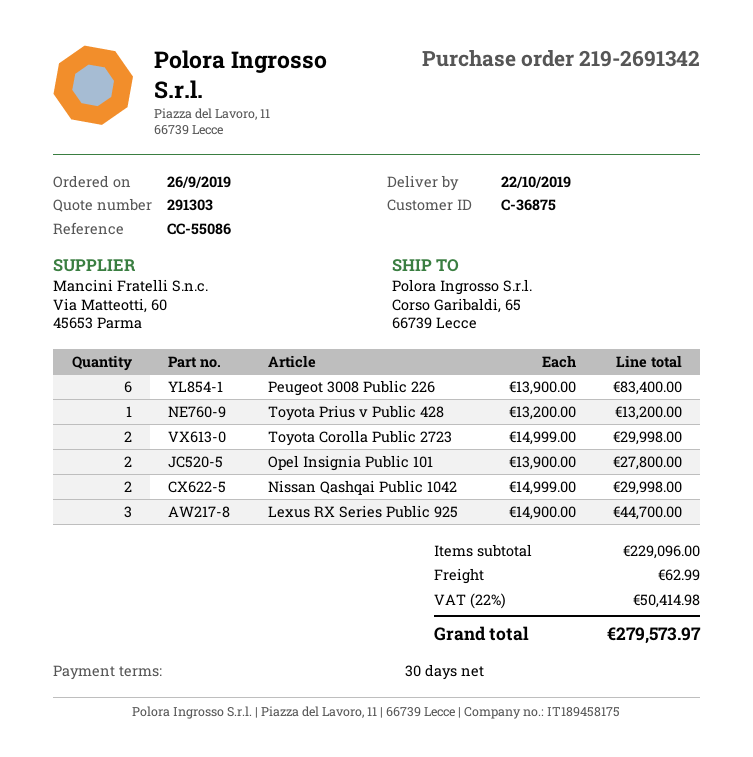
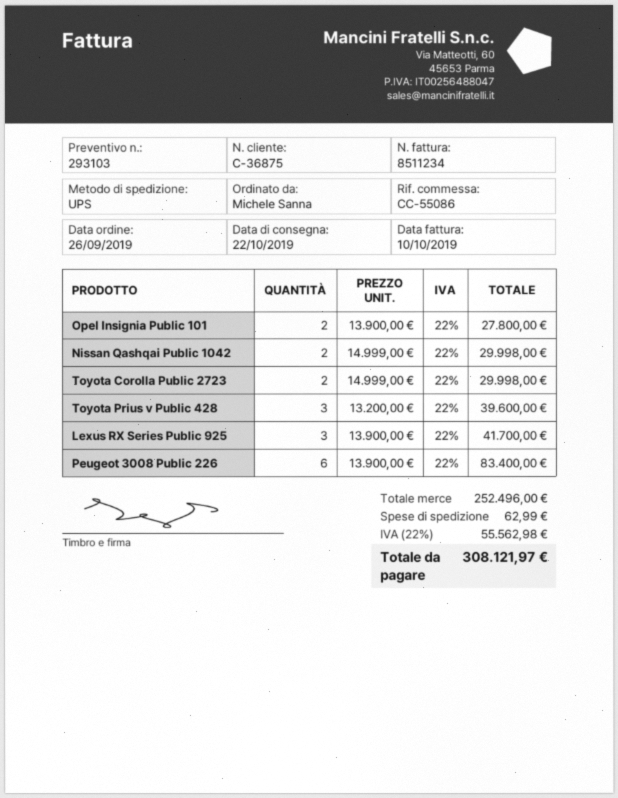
quote number: 291303 -> 293103
Toyota Prius v Public 428: 1 x 13200.00 = 13200.00 -> 3 x 13200.00 = 39600.00
Lexus RX Series Public 925: 3 x 14900.00 = 44700.00 -> 3 x 13900.00 = 41700.00
subtotal: 229096.00 -> 252496.00
tax: 22% = 50414.98 -> 22% = 55562.98
total: 279573.97 -> 308121.97

